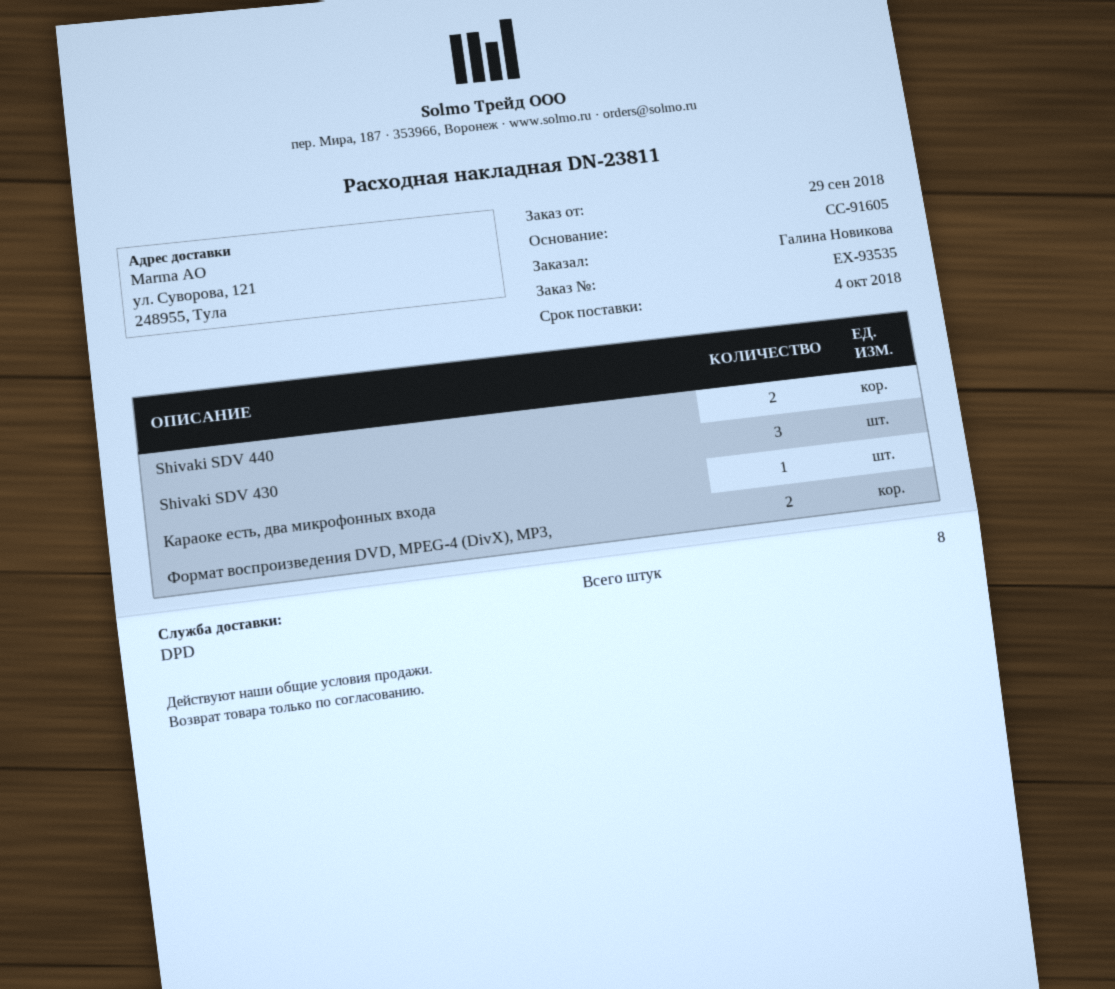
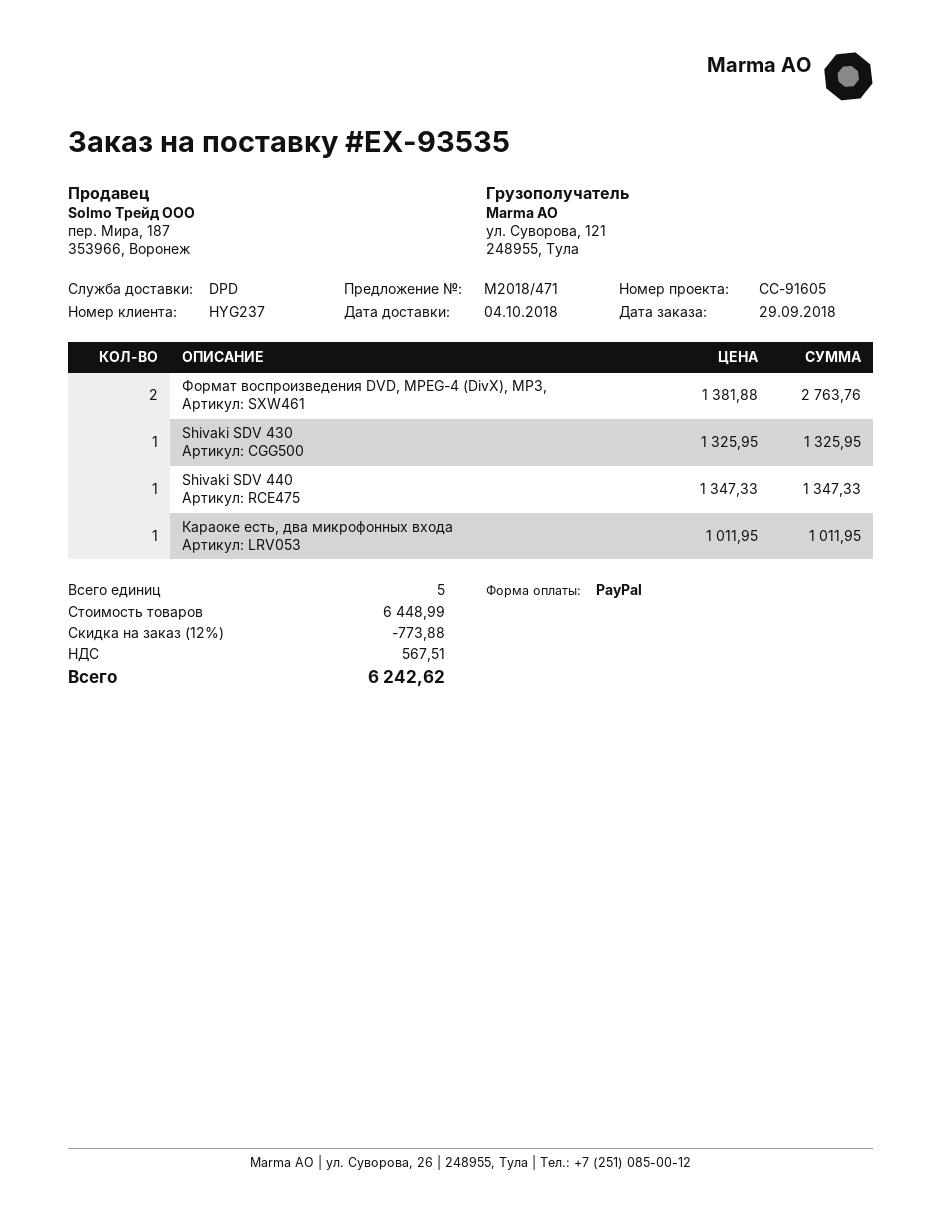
Shivaki SDV 440: 2 -> 1
Shivaki SDV 430: 3 -> 1
total quantity: 8 -> 5

